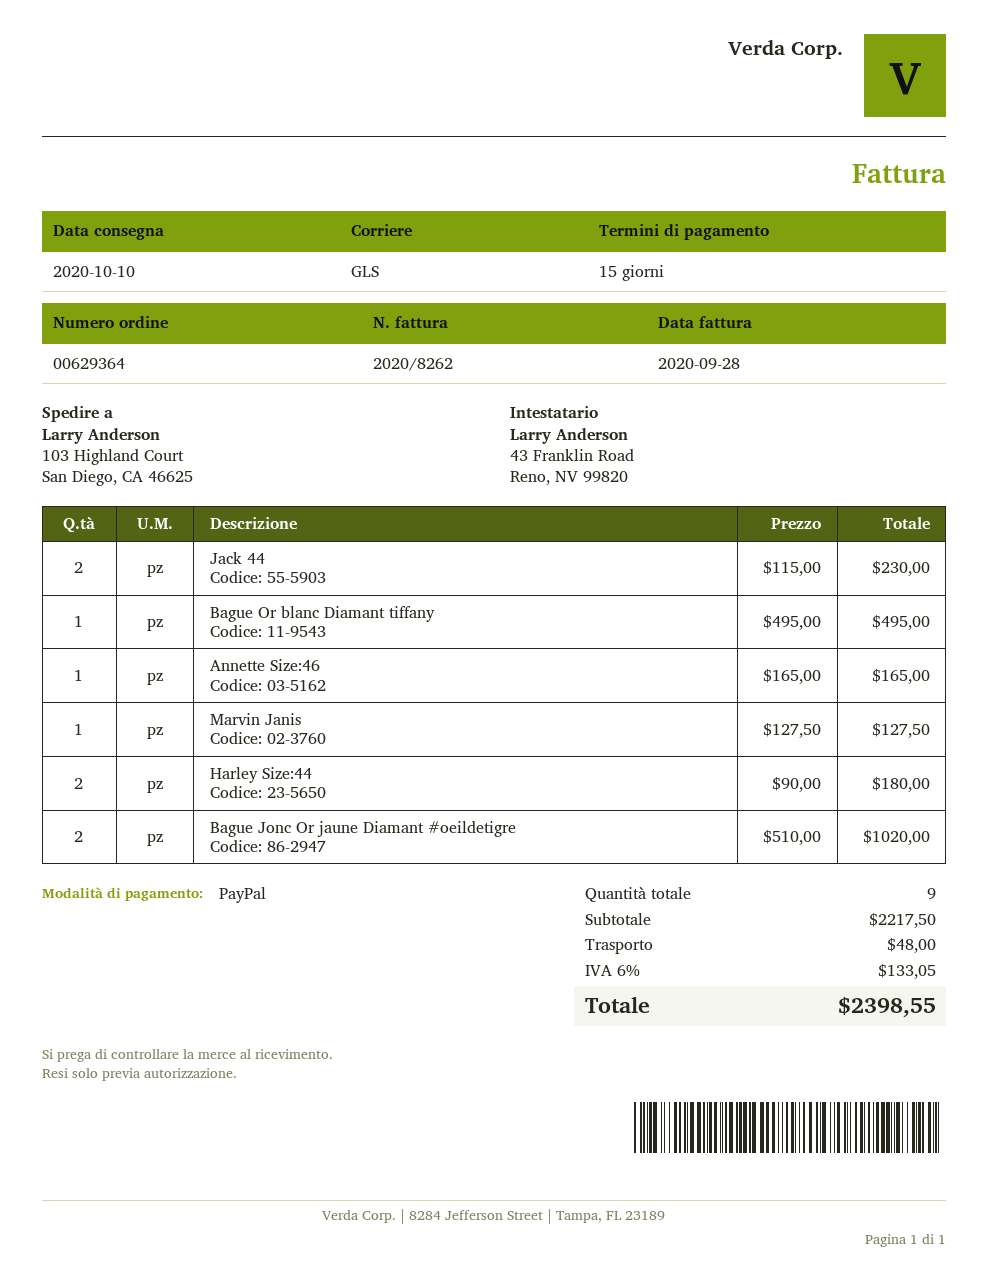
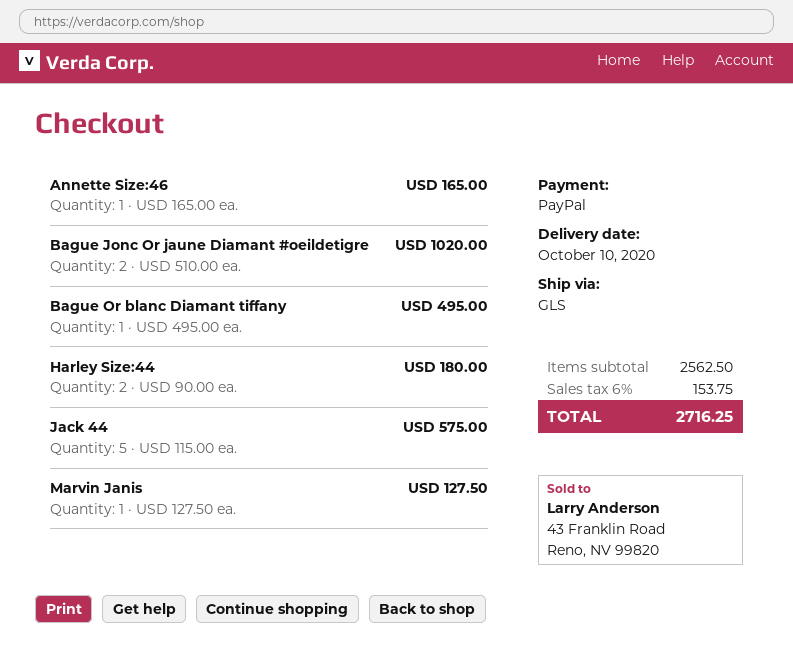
Jack 44: 2 x 115.00 = 230.00 -> 5 x 115.00 = 575.00
subtotal: 2217.50 -> 2562.50
shipping: 48.00 -> none
tax: 6% = 133.05 -> 6% = 153.75
total: 2398.55 -> 2716.25

